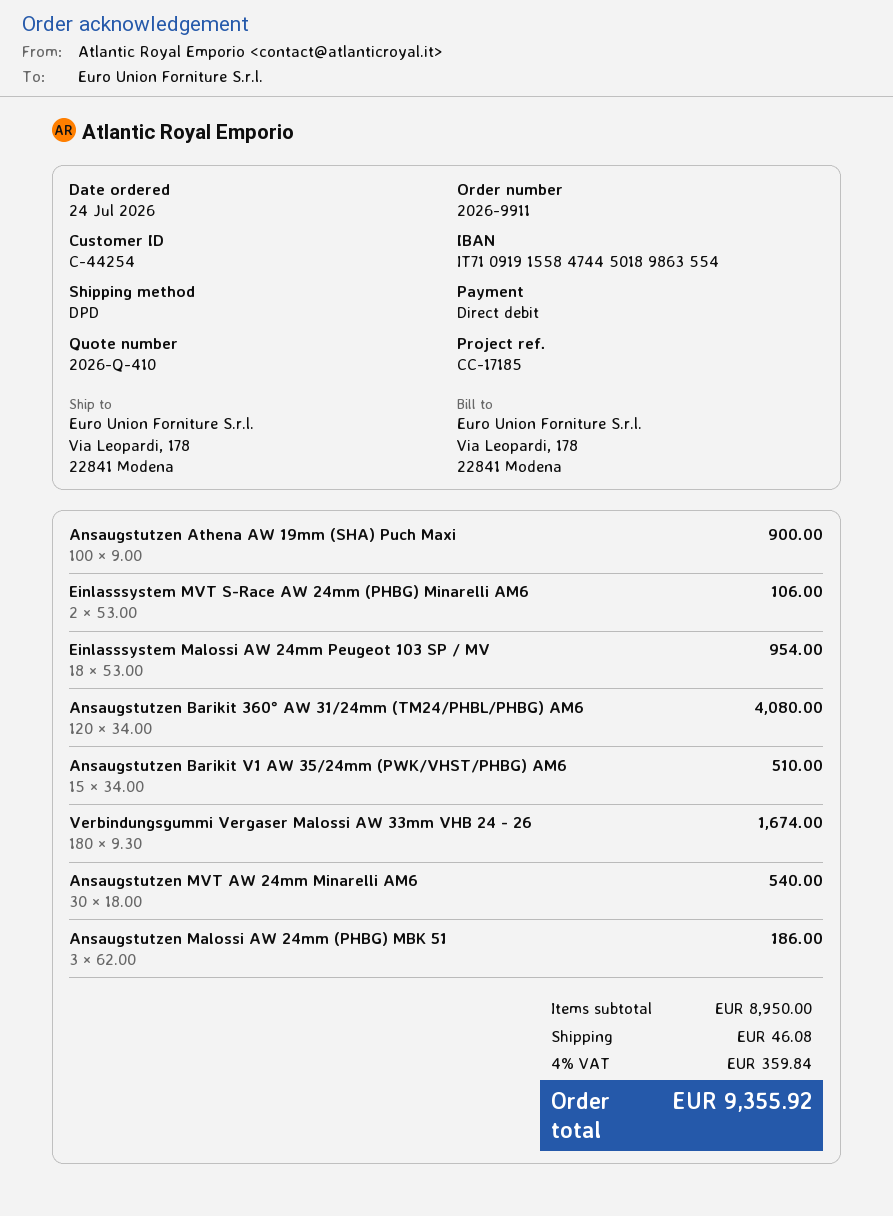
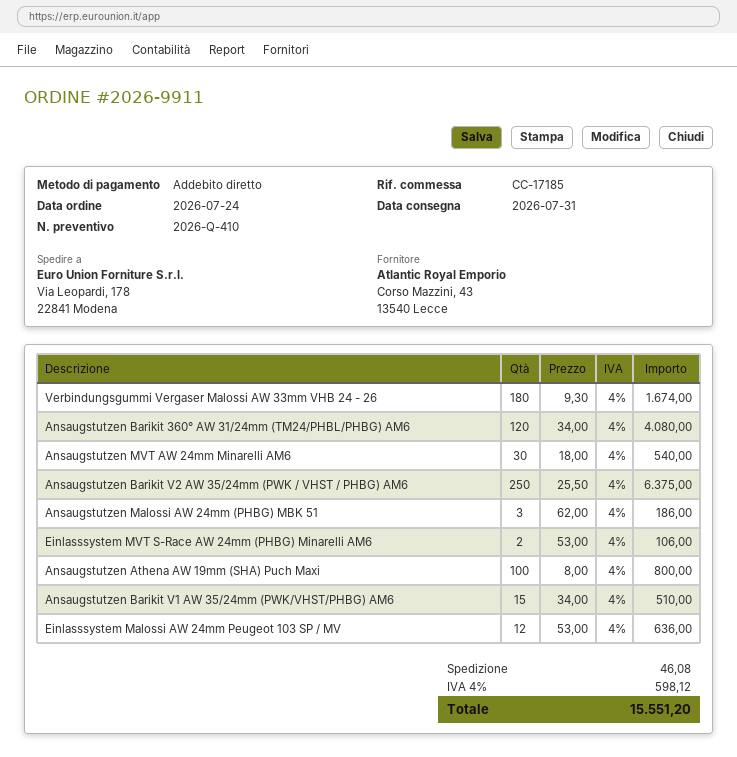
Ansaugstutzen Athena AW 19mm (SHA) Puch Maxi: 100 x 9.00 = 900.00 -> 100 x 8.00 = 800.00
Einlasssystem Malossi AW 24mm Peugeot 103 SP / MV: 18 x 53.00 = 954.00 -> 12 x 53.00 = 636.00
Ansaugstutzen Barikit V2 AW 35/24mm (PWK / VHST / PHBG) AM6: none -> 250 x 25.50 = 6375.00
tax: 4% = 359.84 -> 4% = 598.12
total: 9355.92 -> 15551.20

